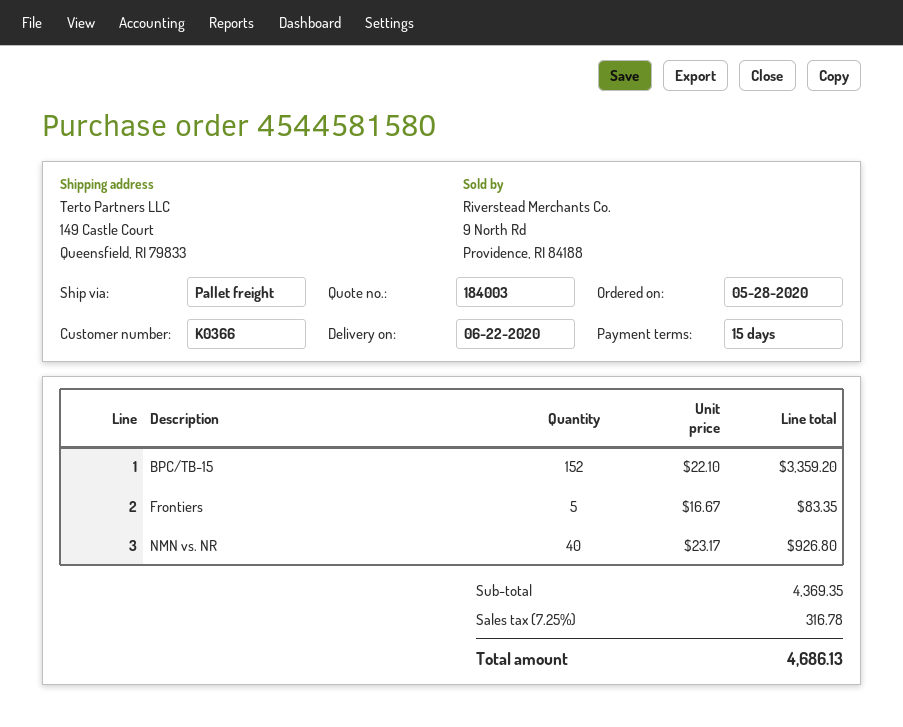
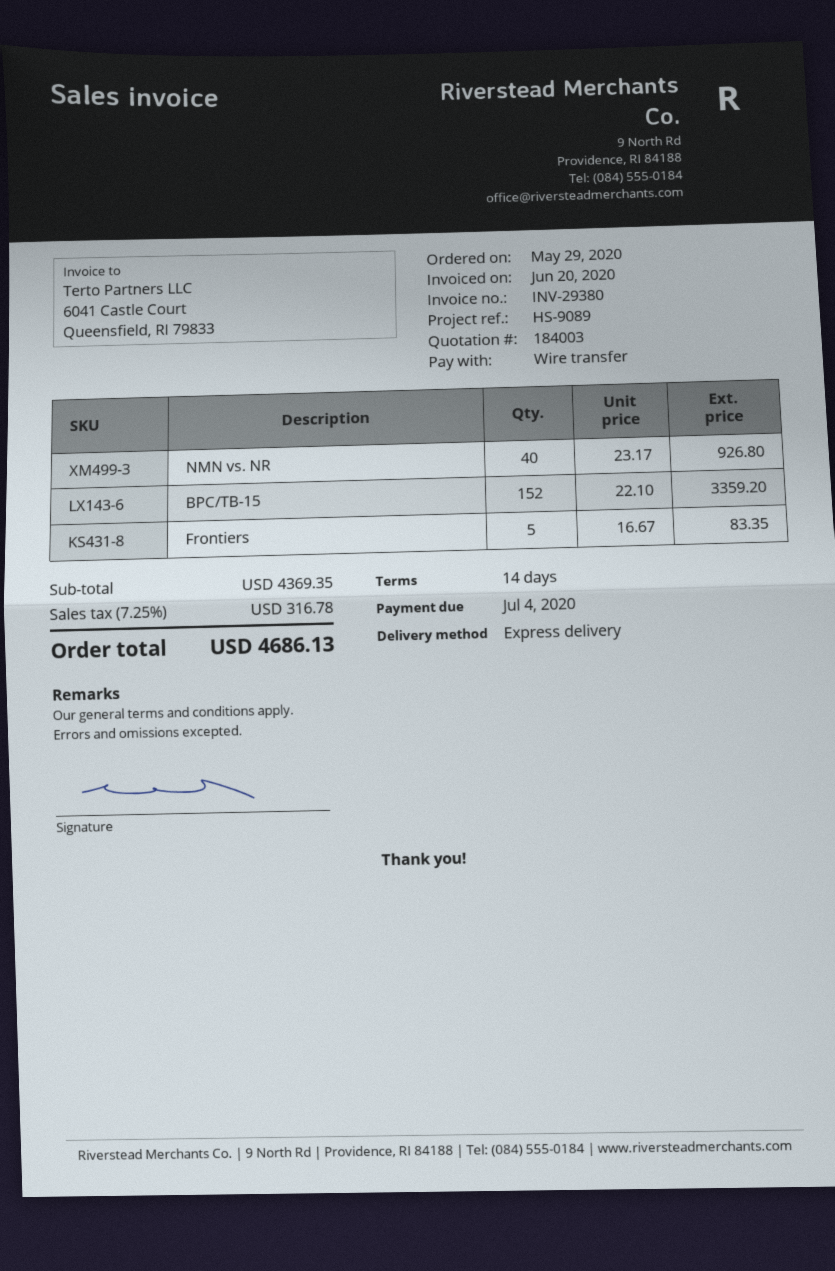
order date: 2020-05-28 -> 2020-05-29
payment terms: 15 days -> 14 days
shipping method: pallet freight -> express

